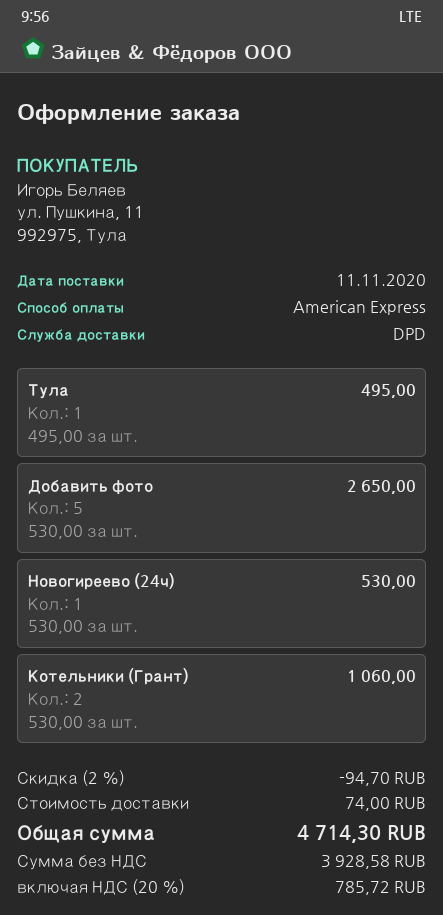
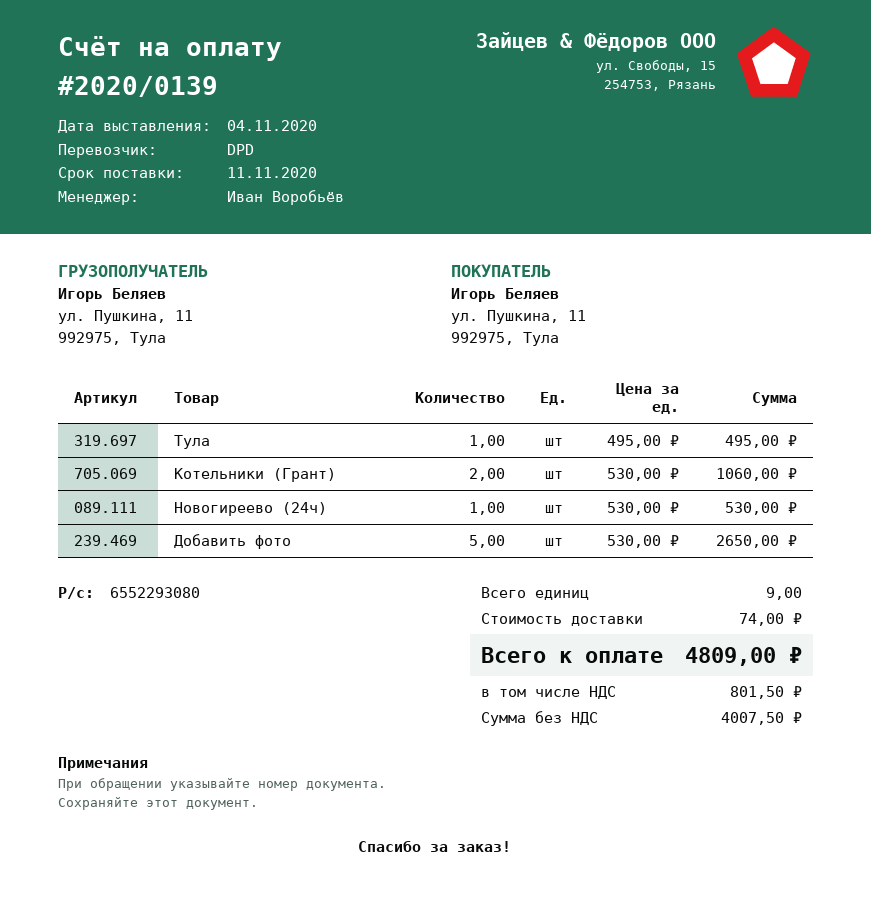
discount: 2% = 94.70 -> none
net: 3928.58 -> 4007.50
tax: 785.72 -> 801.50
total: 4714.30 -> 4809.00

